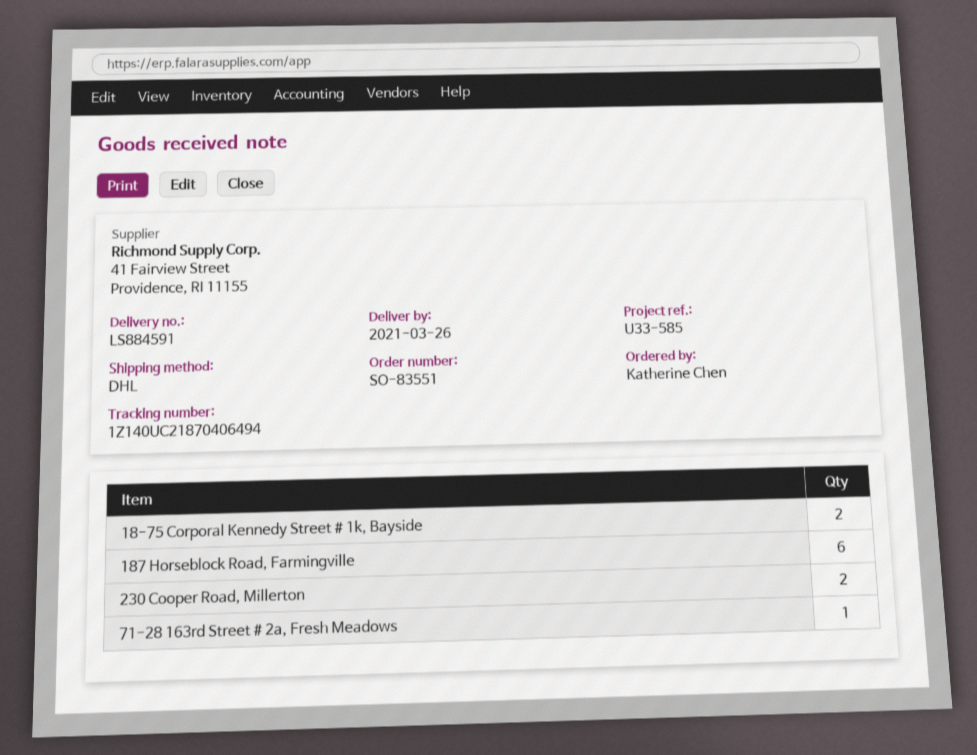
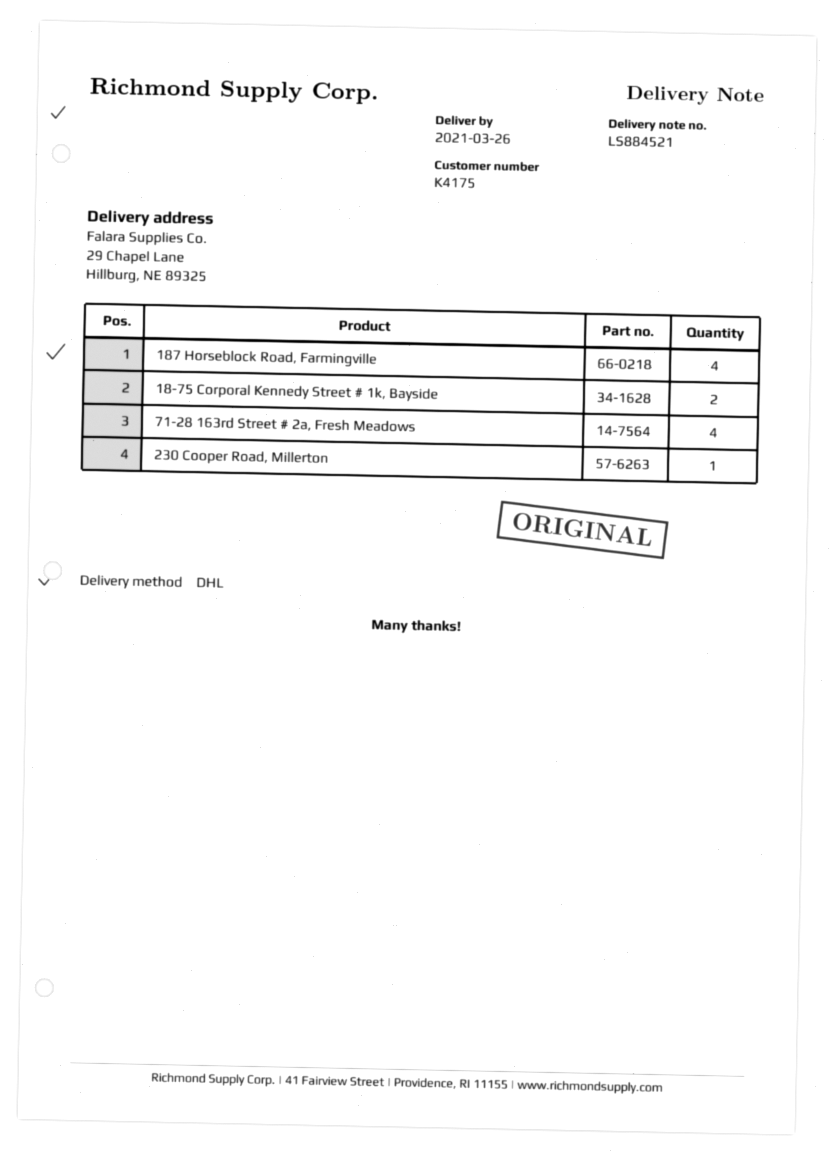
delivery note number: LS884591 -> LS884521
187 Horseblock Road, Farmingville: 6 -> 4
230 Cooper Road, Millerton: 2 -> 1
71-28 163rd Street # 2a, Fresh Meadows: 1 -> 4

